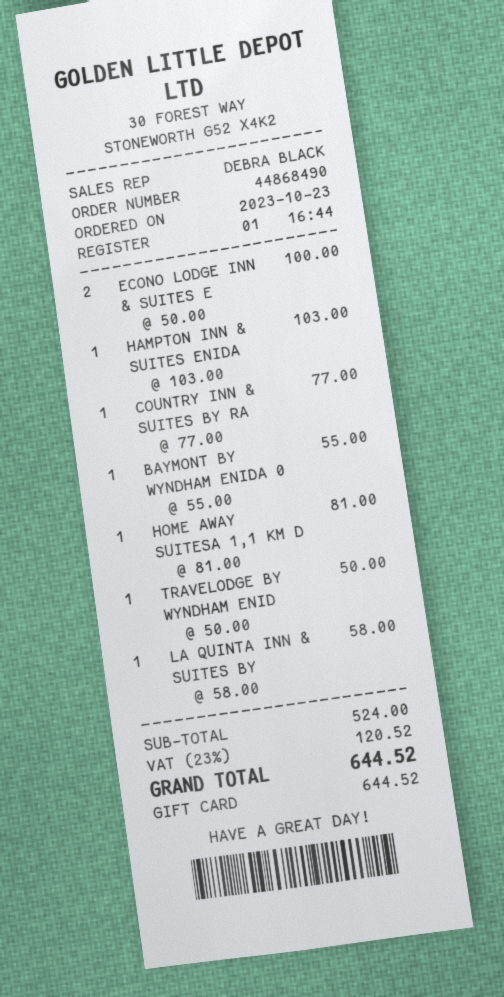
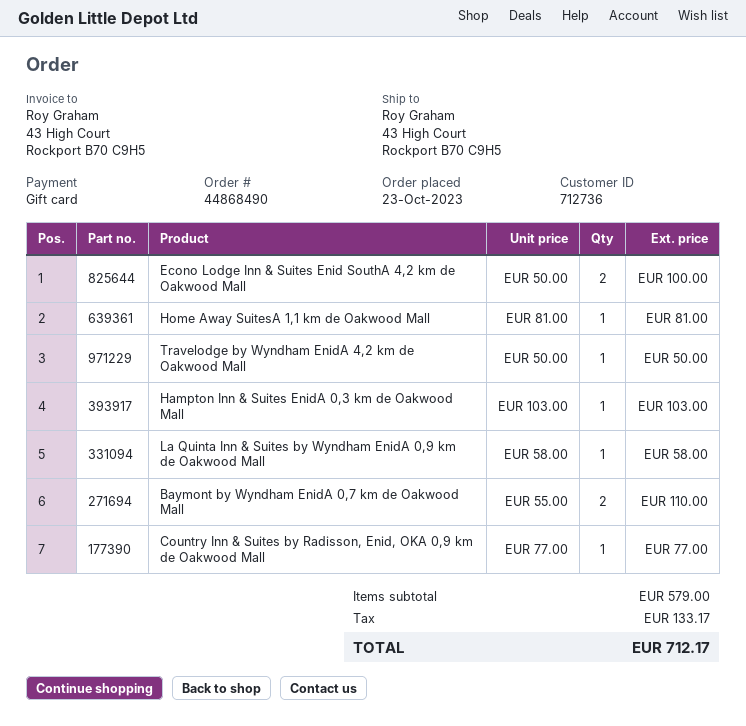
BAYMONT BY WYNDHAM ENIDA 0: 1 x 55.00 = 55.00 -> 2 x 55.00 = 110.00
subtotal: 524.00 -> 579.00
tax: 120.52 -> 133.17
total: 644.52 -> 712.17

